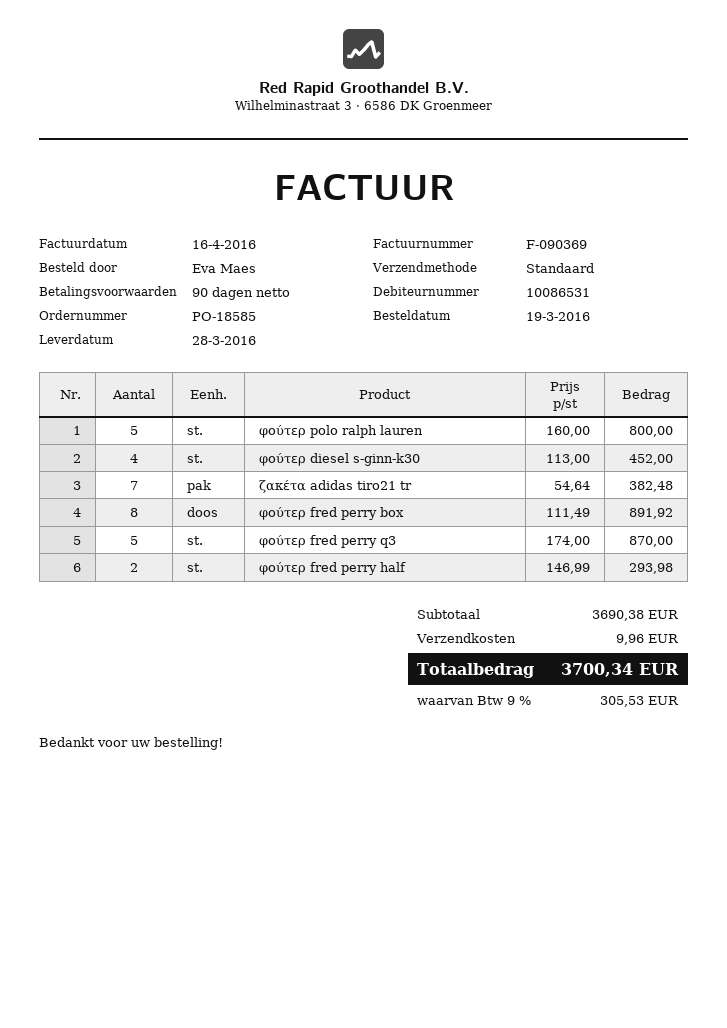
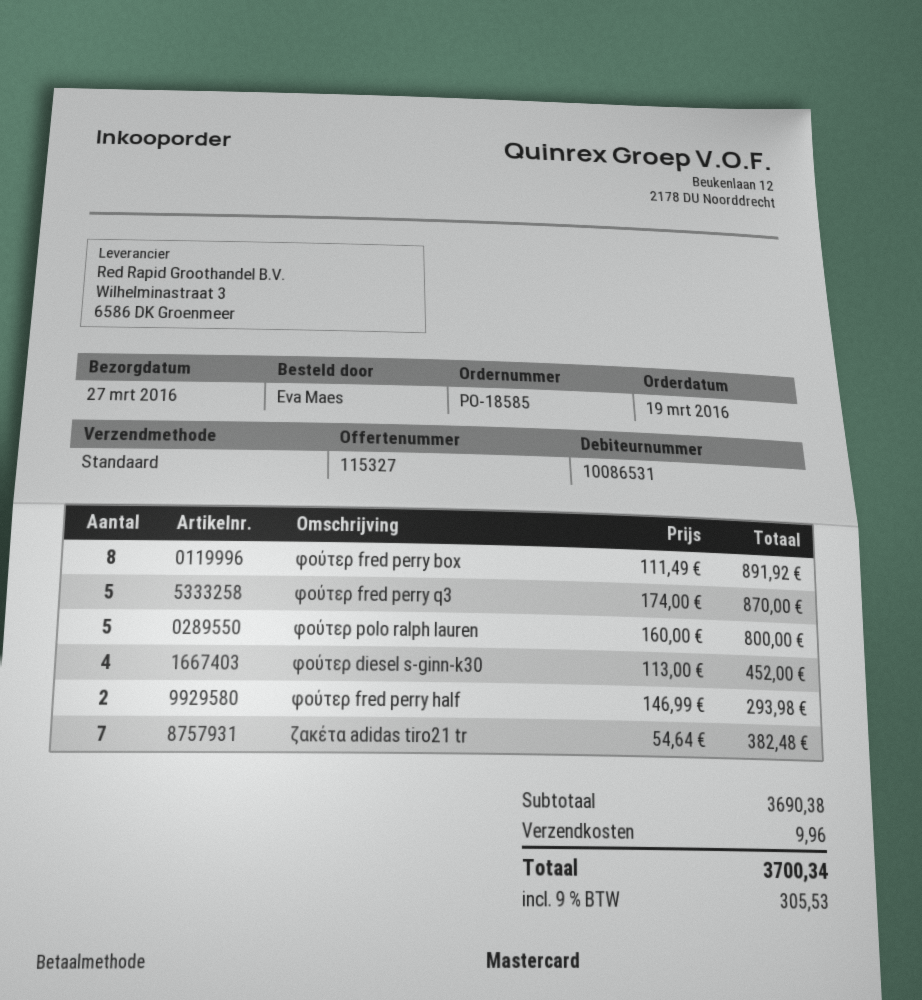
delivery date: 2016-03-28 -> 2016-03-27

